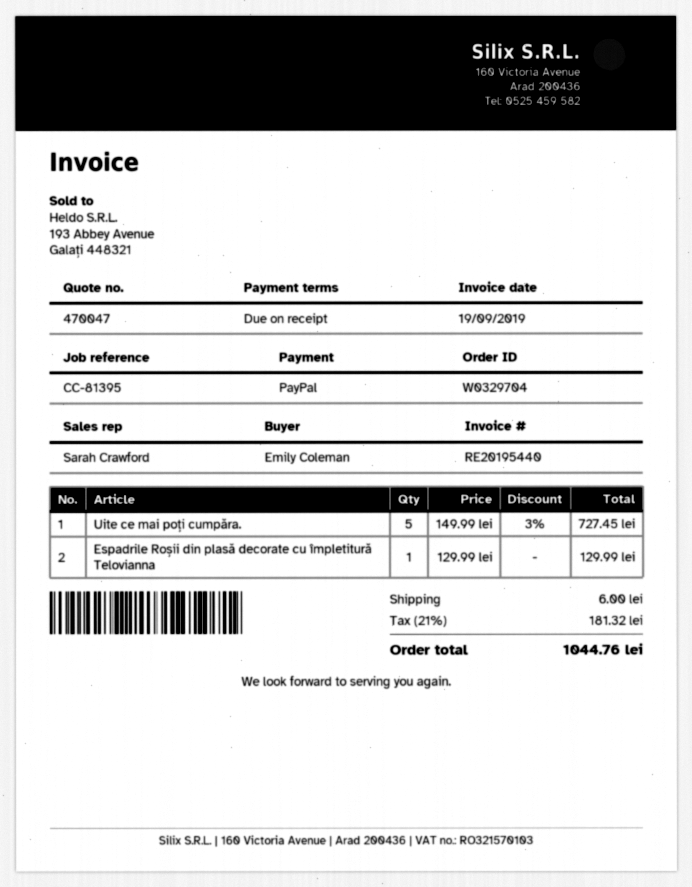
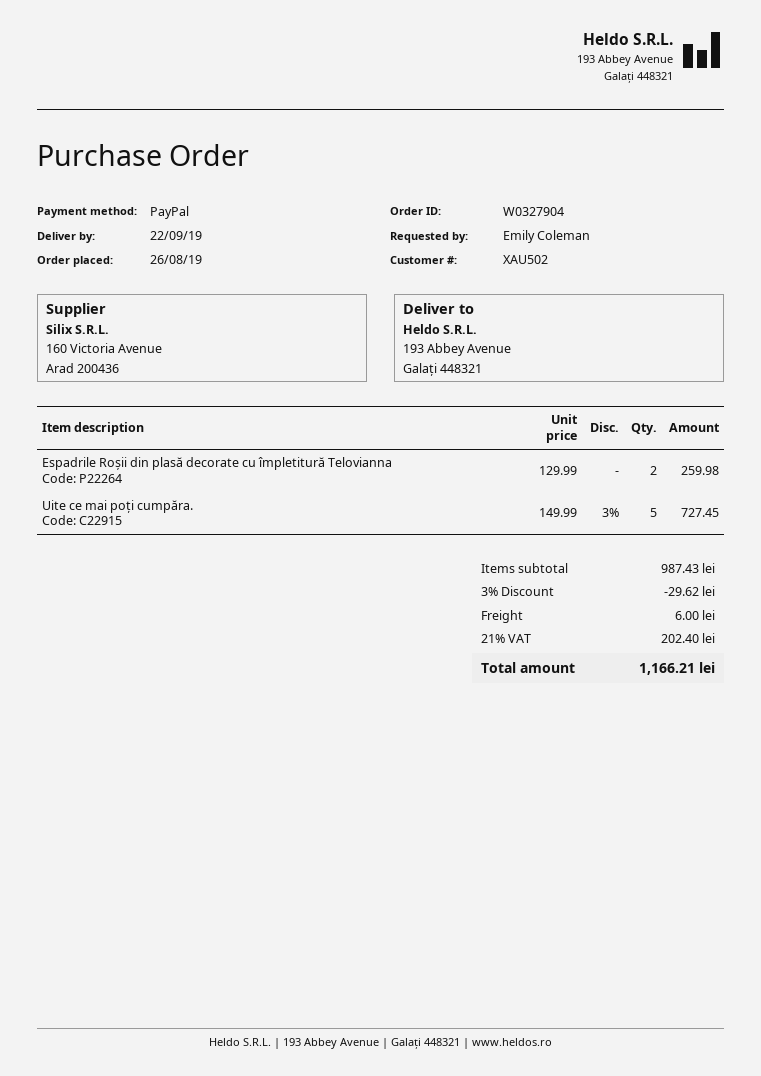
order number: W0329704 -> W0327904
Espadrile Roșii din plasă decorate cu împletitură Telovianna: 1 x 129.99 = 129.99 -> 2 x 129.99 = 259.98
discount: none -> 3% = 29.62
tax: 21% = 181.32 -> 21% = 202.40
total: 1044.76 -> 1166.21

